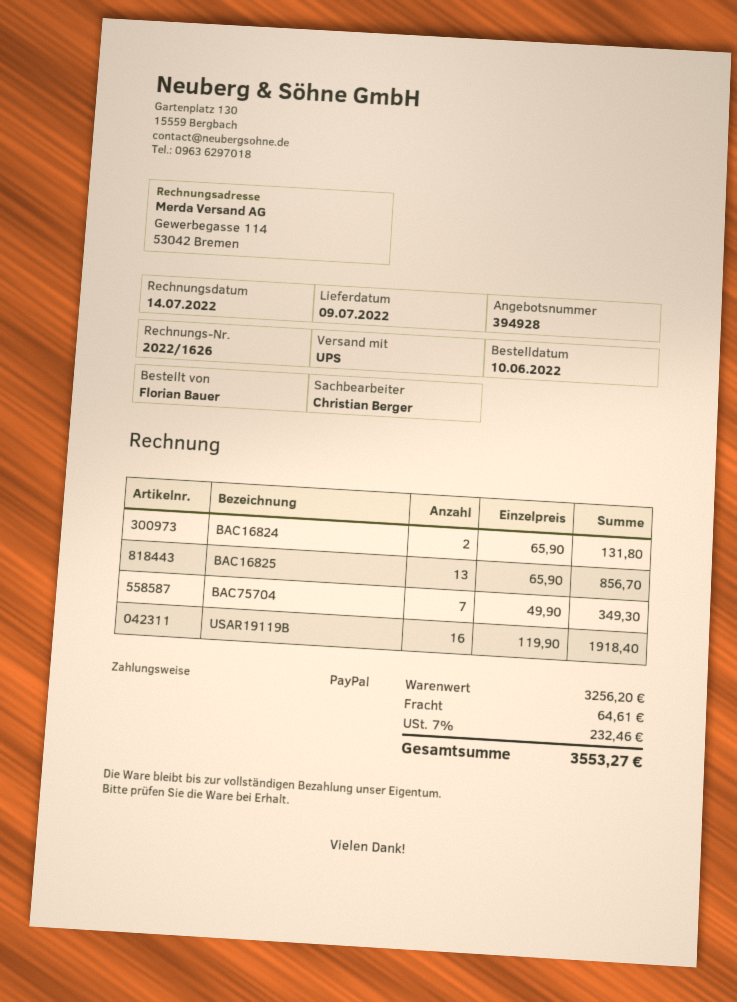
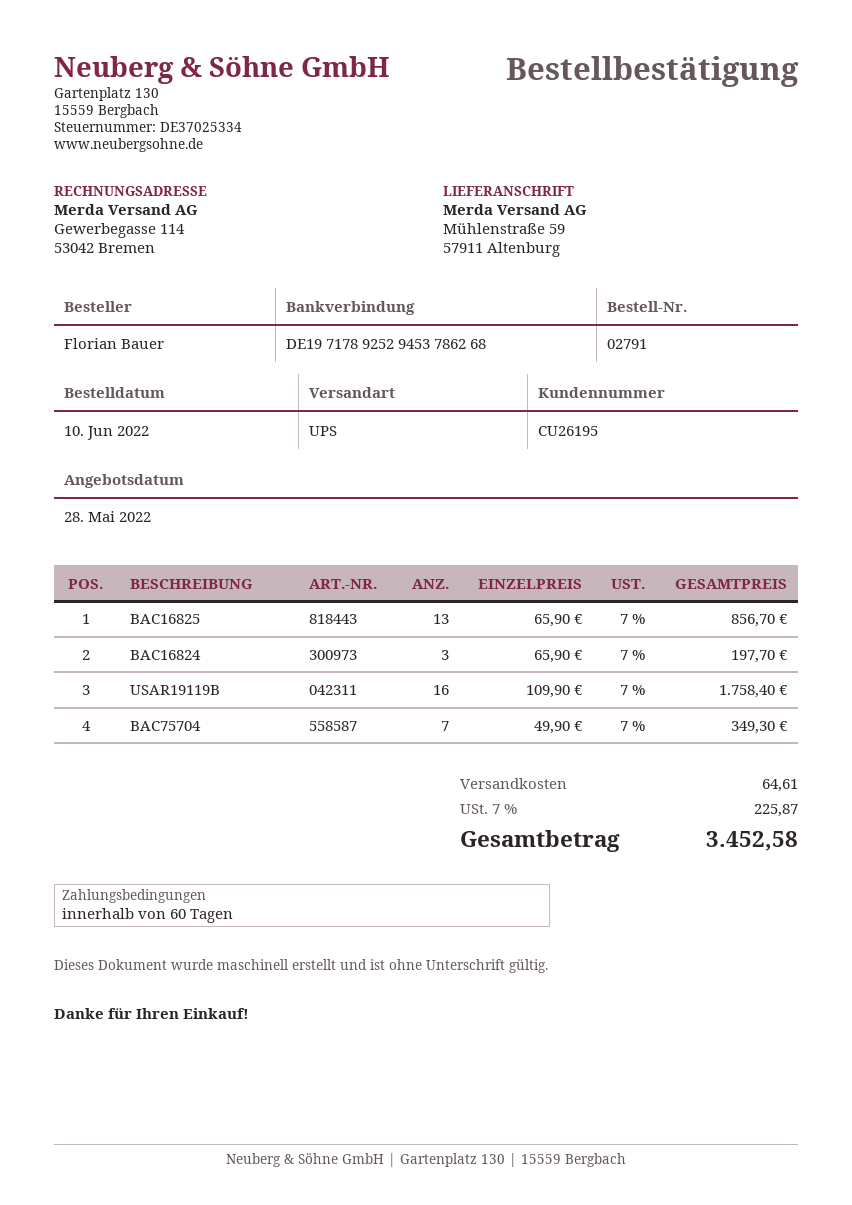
BAC16824: 2 x 65.90 = 131.80 -> 3 x 65.90 = 197.70
USAR19119B: 16 x 119.90 = 1918.40 -> 16 x 109.90 = 1758.40
tax: 7% = 232.46 -> 7% = 225.87
total: 3553.27 -> 3452.58

